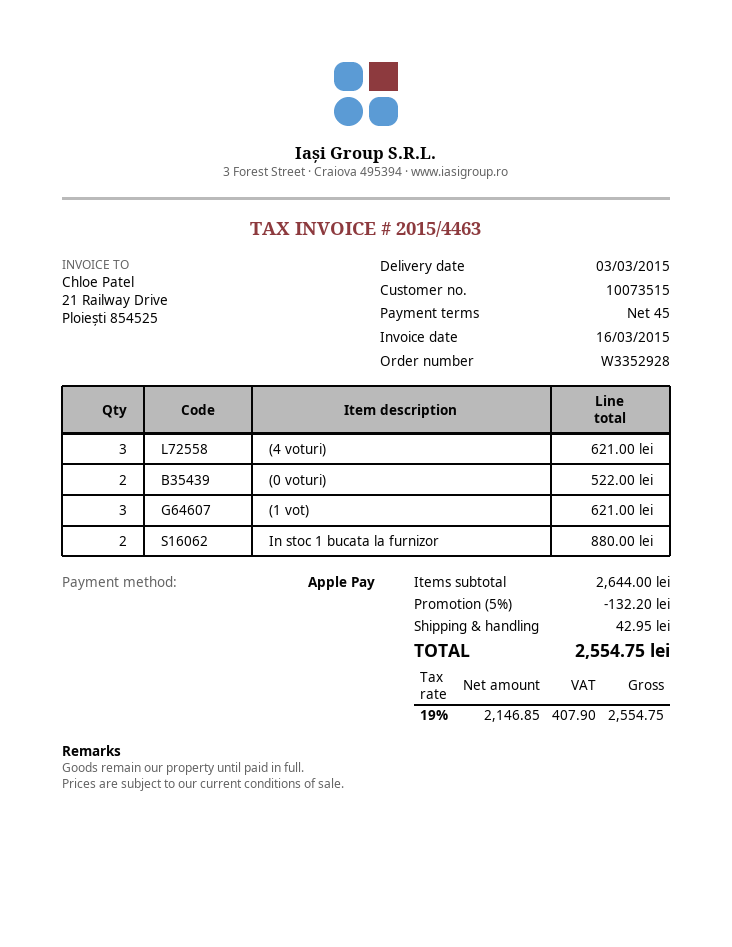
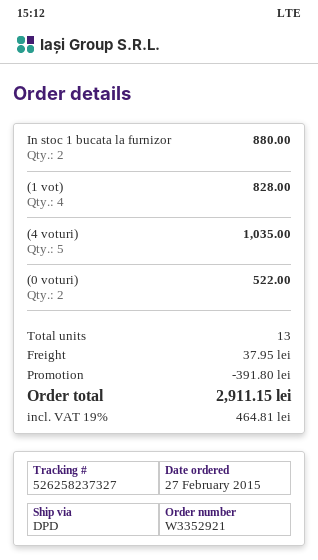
order number: W3352928 -> W3352921
(4 voturi): 3 for 621.00 -> 5 for 1035.00
(1 vot): 3 for 621.00 -> 4 for 828.00
discount: 132.20 -> 391.80
shipping: 42.95 -> 37.95
tax: 19% = 407.90 -> 19% = 464.81
total: 2554.75 -> 2911.15

